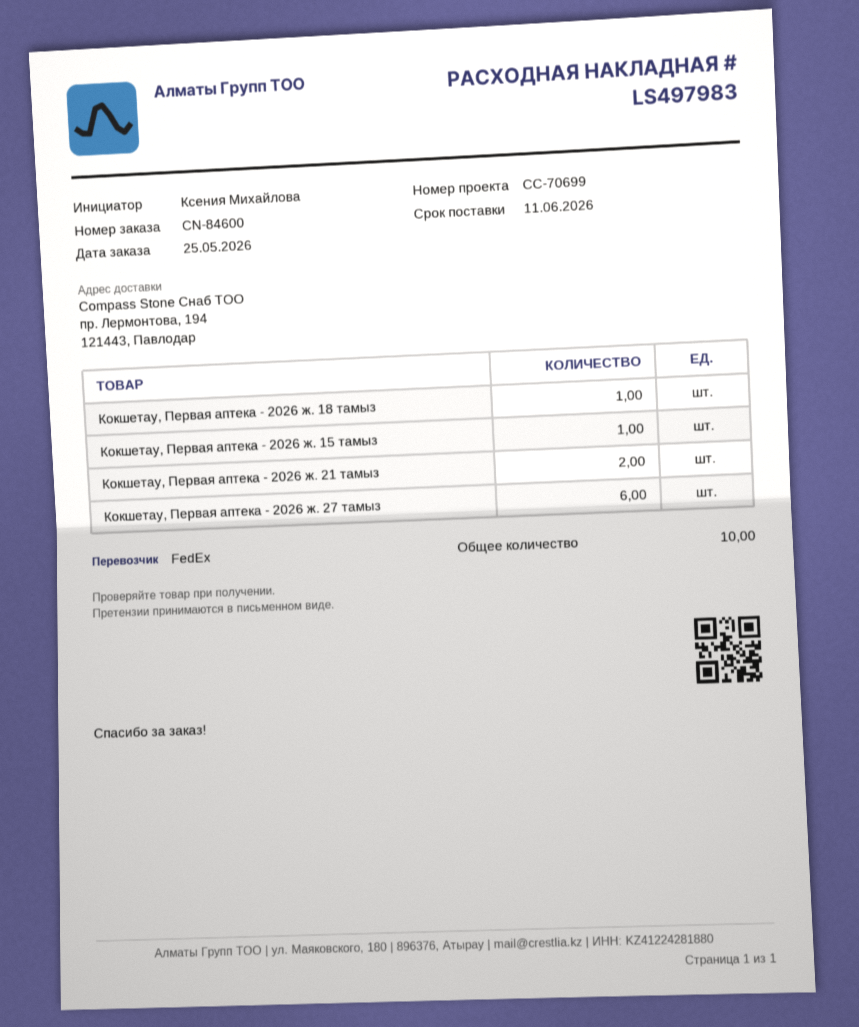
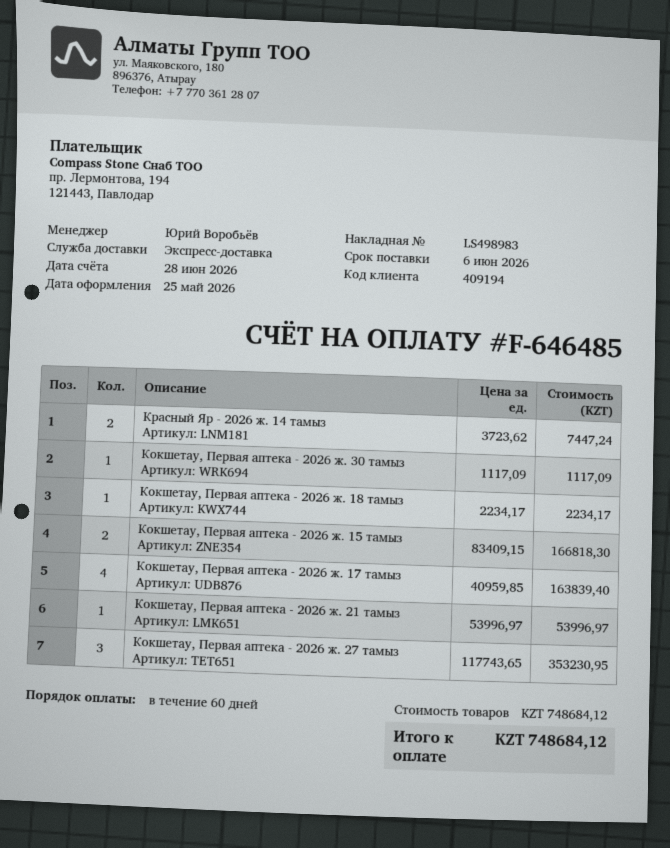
delivery note number: LS497983 -> LS498983
delivery date: 2026-06-11 -> 2026-06-06
shipping method: FedEx -> express
Кокшетау, Первая аптека - 2026 ж. 15 тамыз: 1 -> 2
Кокшетау, Первая аптека - 2026 ж. 21 тамыз: 2 -> 1
Кокшетау, Первая аптека - 2026 ж. 27 тамыз: 6 -> 3
Красный Яр - 2026 ж. 14 тамыз: none -> 2
Кокшетау, Первая аптека - 2026 ж. 30 тамыз: none -> 1
Кокшетау, Первая аптека - 2026 ж. 17 тамыз: none -> 4

